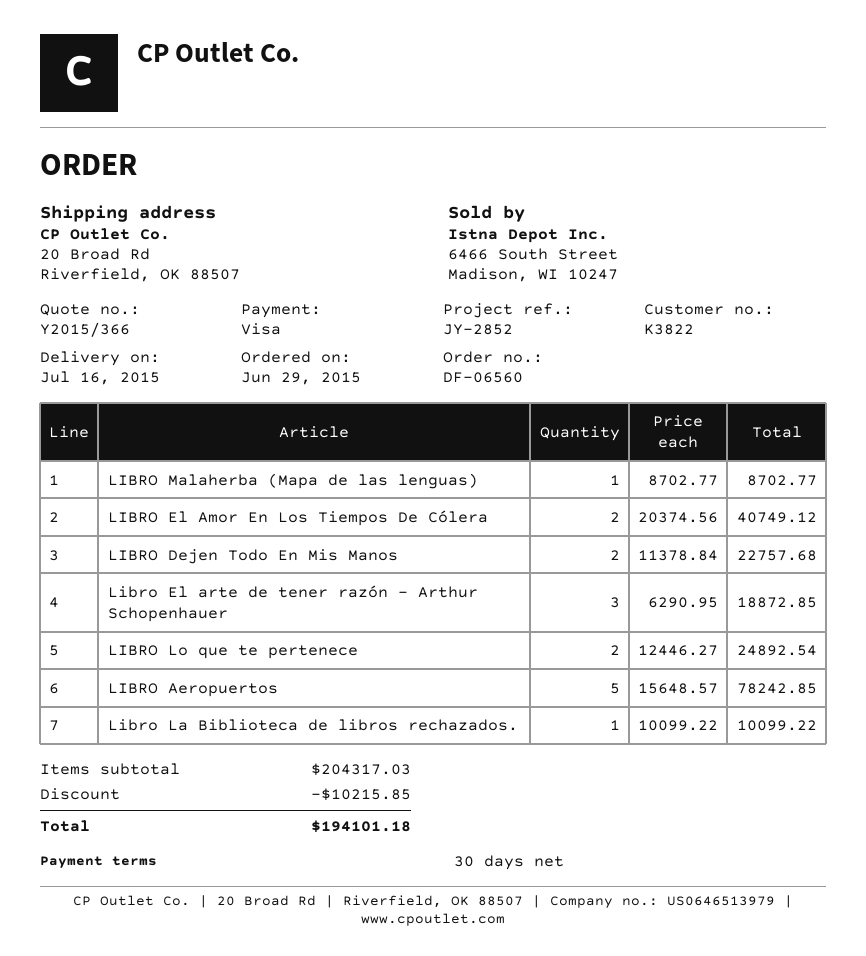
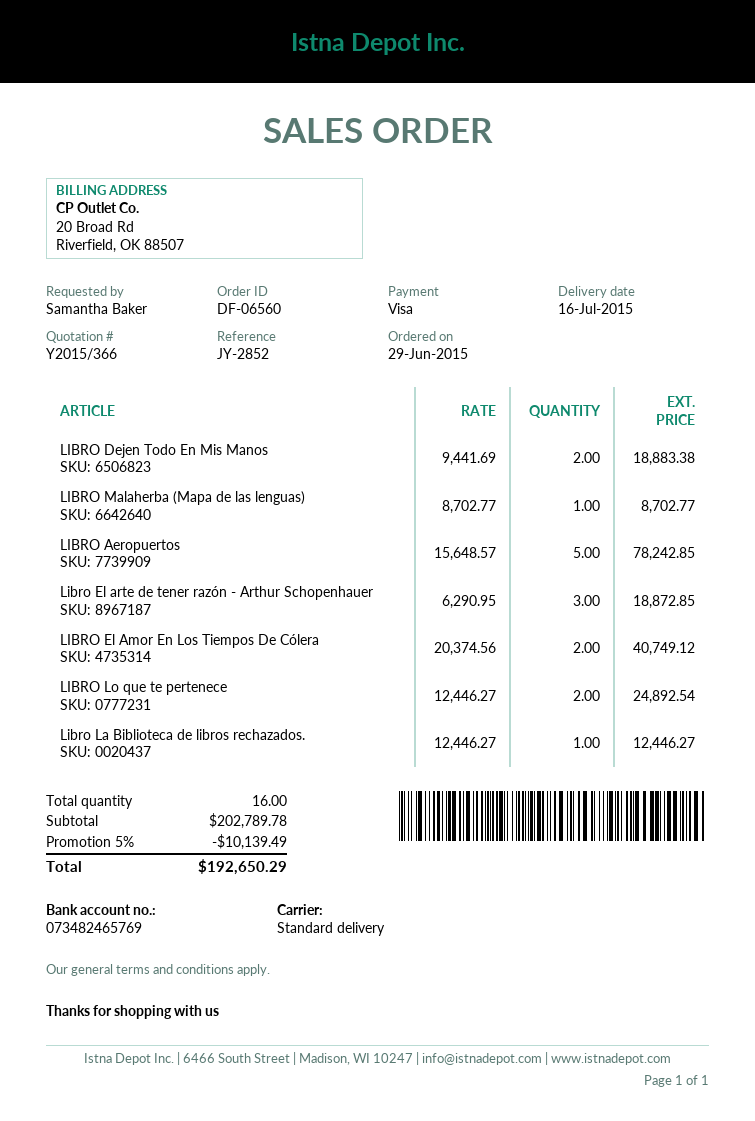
LIBRO Dejen Todo En Mis Manos: 2 x 11378.84 = 22757.68 -> 2 x 9441.69 = 18883.38
Libro La Biblioteca de libros rechazados.: 1 x 10099.22 = 10099.22 -> 1 x 12446.27 = 12446.27
subtotal: 204317.03 -> 202789.78
discount: 10215.85 -> 10139.49
total: 194101.18 -> 192650.29

